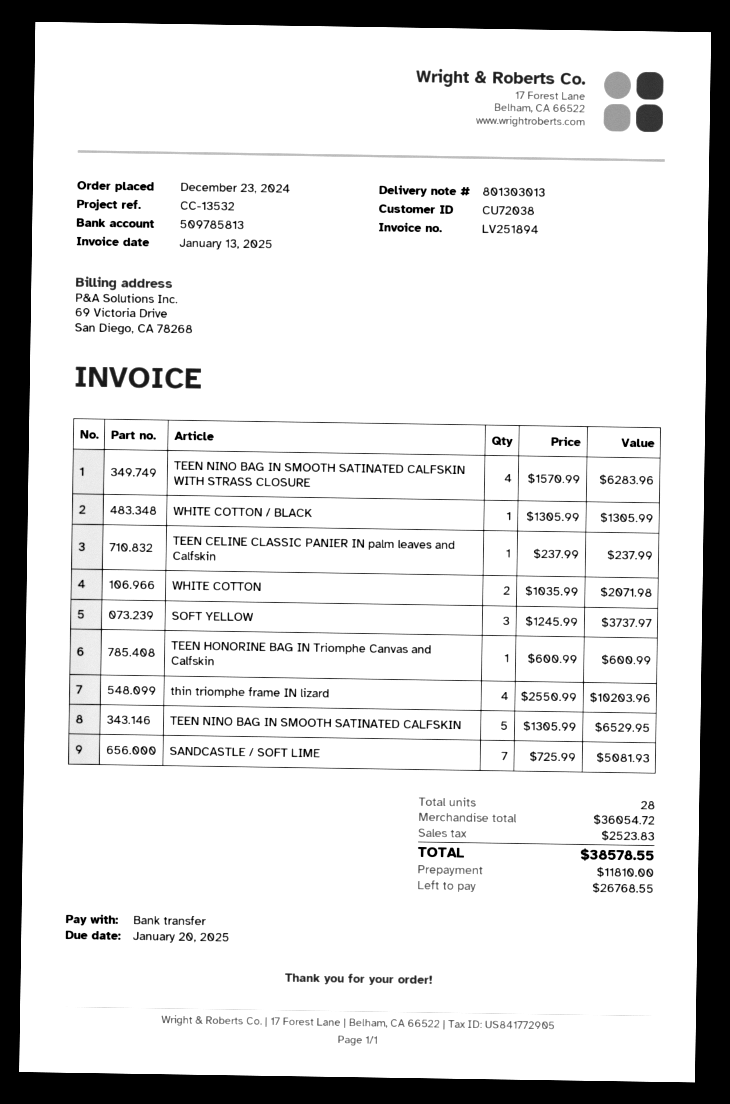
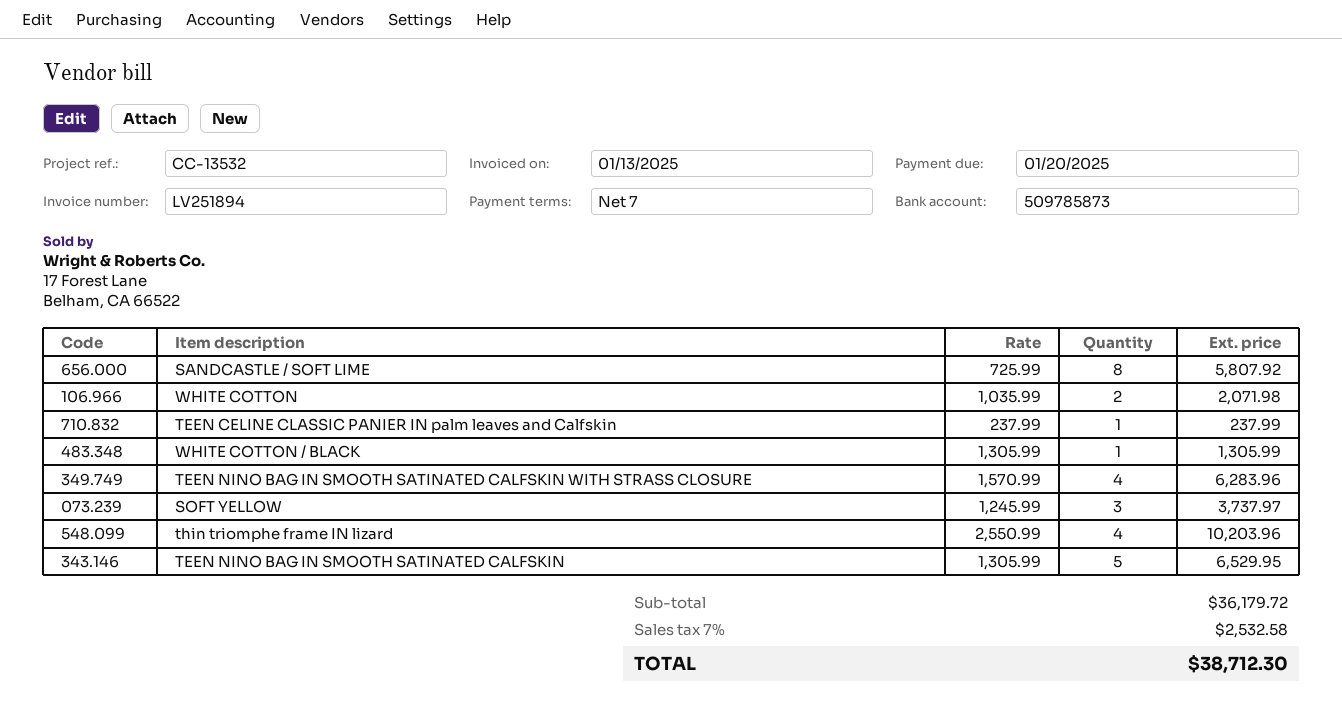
bank account: 509785813 -> 509785873
TEEN HONORINE BAG IN Triomphe Canvas and Calfskin: 1 x 600.99 = 600.99 -> none
SANDCASTLE / SOFT LIME: 7 x 725.99 = 5081.93 -> 8 x 725.99 = 5807.92
subtotal: 36054.72 -> 36179.72
tax: 2523.83 -> 2532.58
total: 38578.55 -> 38712.30

